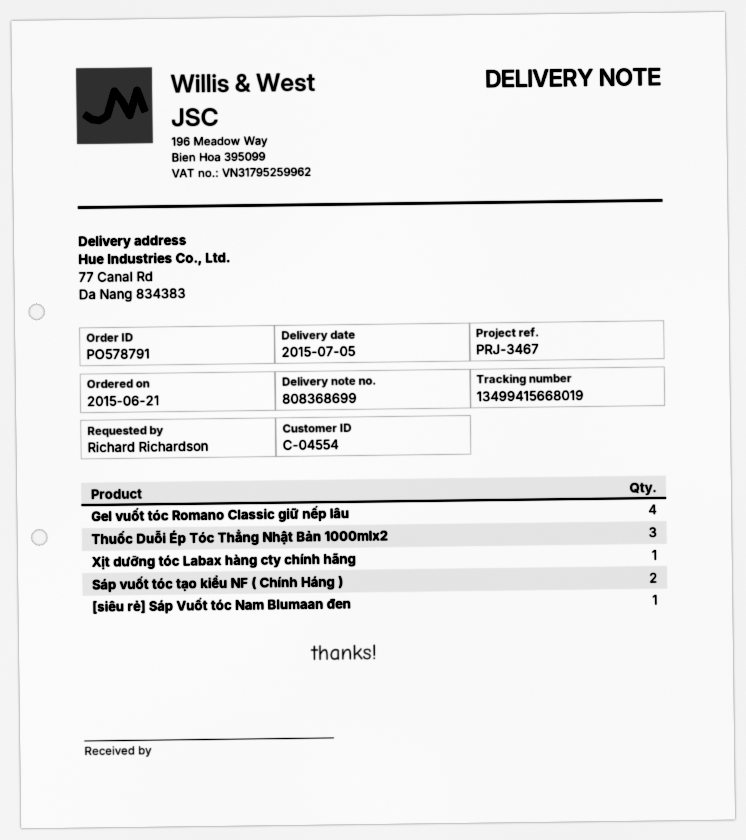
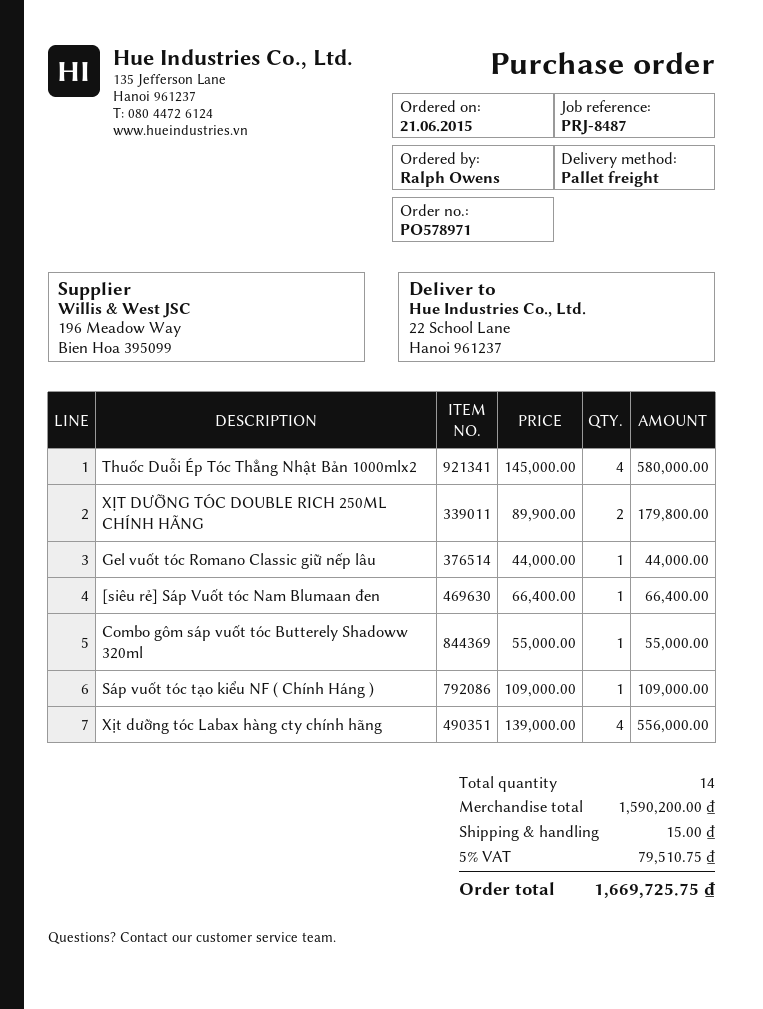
order number: PO578791 -> PO578971
reference: PRJ-3467 -> PRJ-8487
ordered by: Richard Richardson -> Ralph Owens
ship to: 77 Canal Rd, Da Nang 834383 -> 22 School Lane, Hanoi 961237
Gel vuốt tóc Romano Classic giữ nếp lâu: 4 -> 1
Thuốc Duỗi Ép Tóc Thẳng Nhật Bản 1000mlx2: 3 -> 4
Xịt dưỡng tóc Labax hàng cty chính hãng: 1 -> 4
Sáp vuốt tóc tạo kiểu NF ( Chính Háng ): 2 -> 1
XỊT DƯỠNG TÓC DOUBLE RICH 250ML CHÍNH HÃNG: none -> 2
Combo gôm sáp vuốt tóc Butterely Shadoww 320ml: none -> 1

